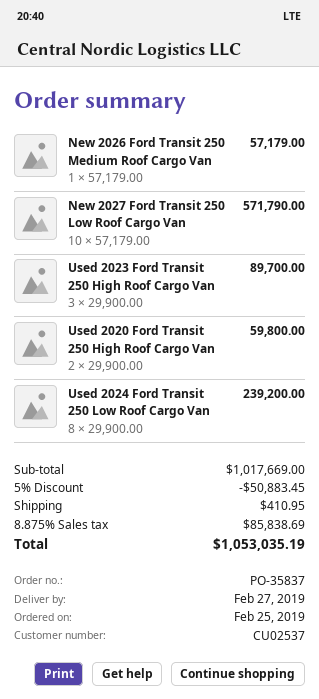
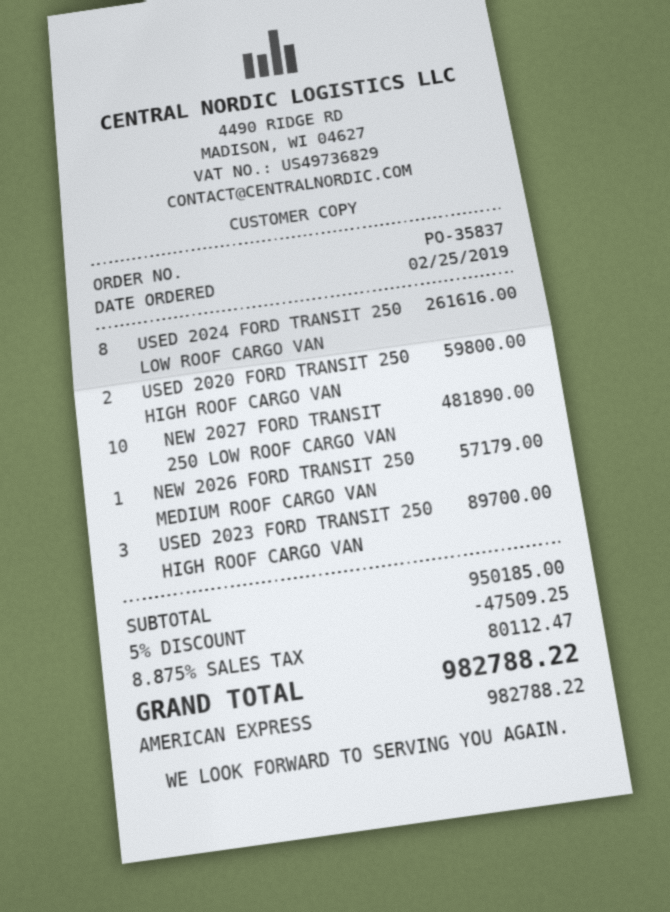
New 2027 Ford Transit 250 Low Roof Cargo Van: 10 for 571790.00 -> 10 for 481890.00
Used 2024 Ford Transit 250 Low Roof Cargo Van: 8 for 239200.00 -> 8 for 261616.00
subtotal: 1017669.00 -> 950185.00
discount: 5% = 50883.45 -> 5% = 47509.25
shipping: 410.95 -> none
tax: 8.875% = 85838.69 -> 8.875% = 80112.47
total: 1053035.19 -> 982788.22

